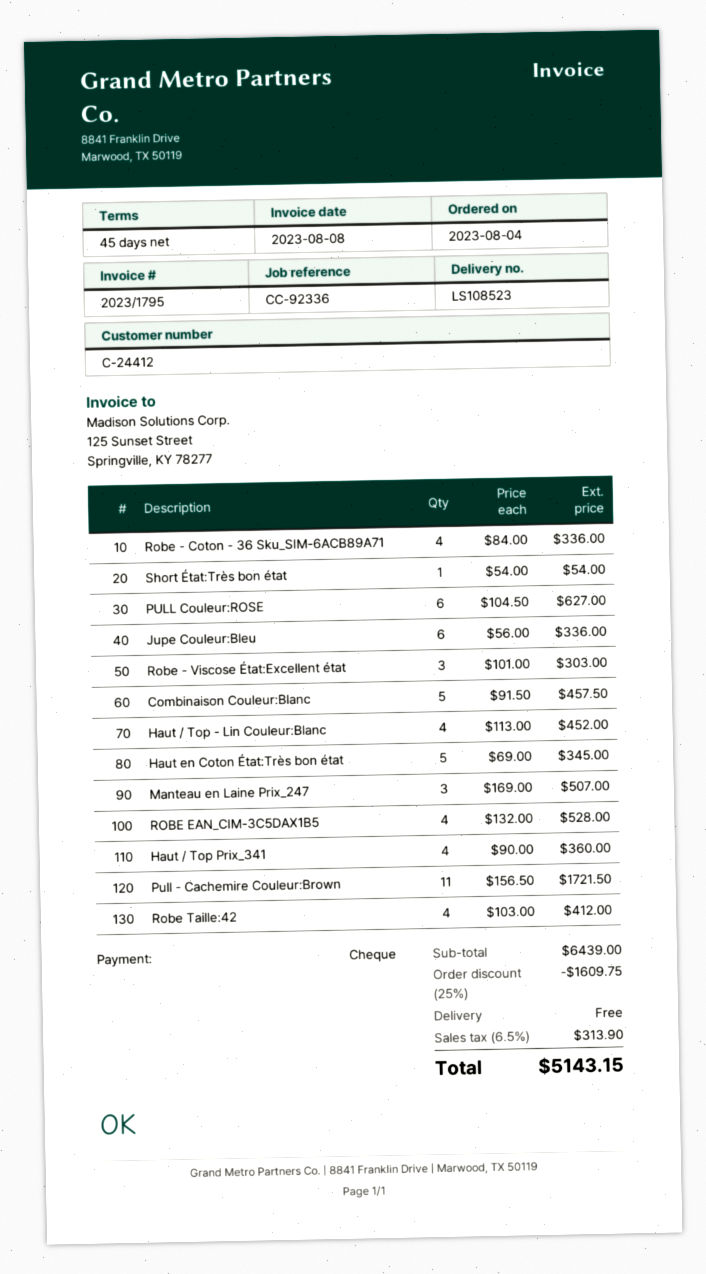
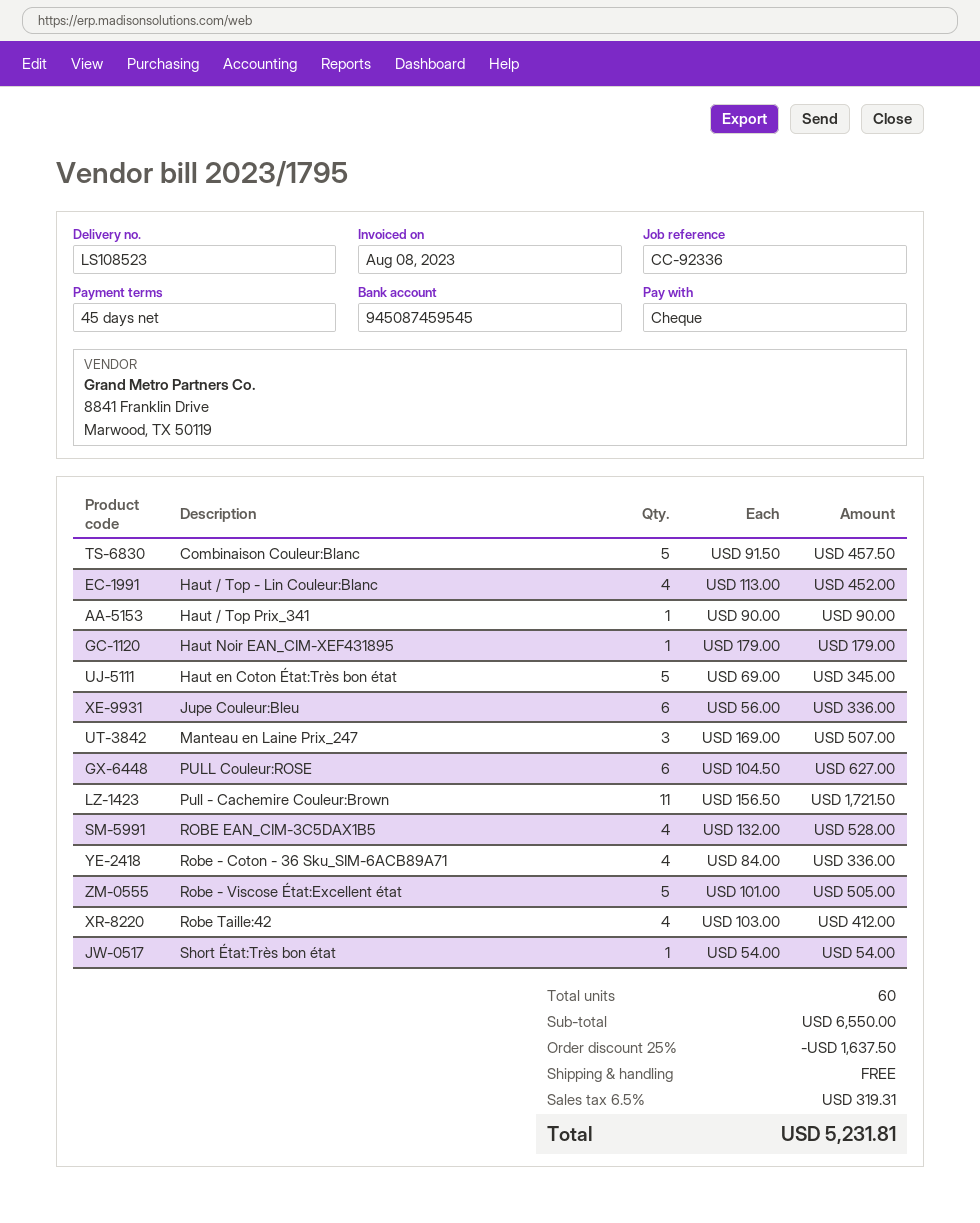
Robe - Viscose État:Excellent état: 3 x 101.00 = 303.00 -> 5 x 101.00 = 505.00
Haut / Top Prix_341: 4 x 90.00 = 360.00 -> 1 x 90.00 = 90.00
Haut Noir EAN_CIM-XEF431895: none -> 1 x 179.00 = 179.00
subtotal: 6439.00 -> 6550.00
discount: 25% = 1609.75 -> 25% = 1637.50
tax: 6.5% = 313.90 -> 6.5% = 319.31
total: 5143.15 -> 5231.81

